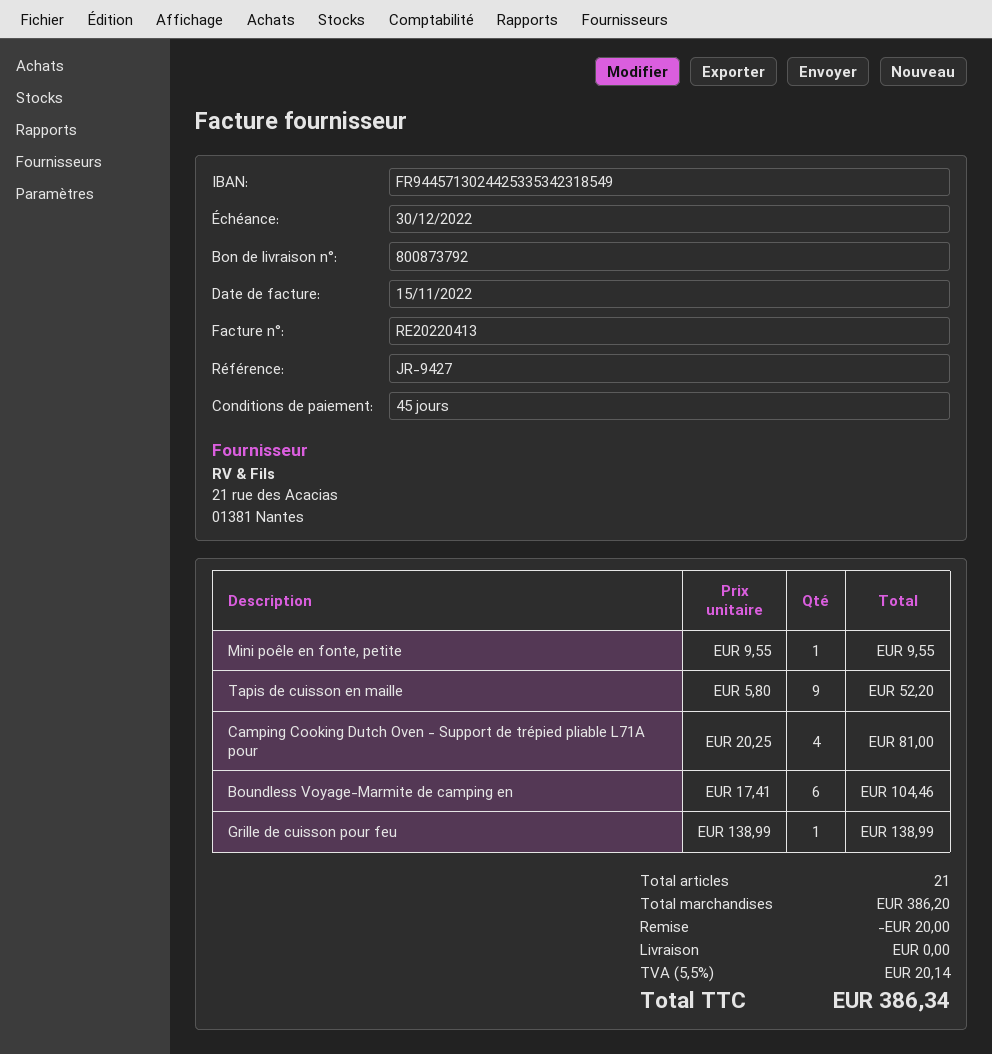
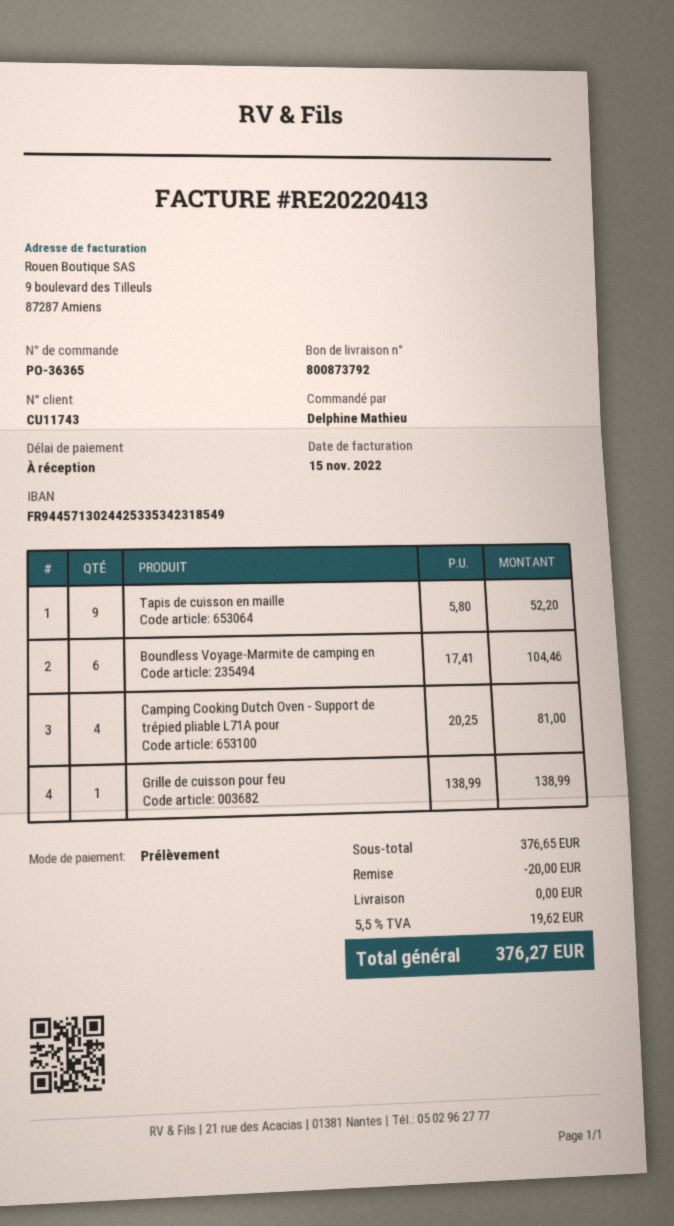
payment terms: 45 days -> on receipt
Mini poêle en fonte, petite: 1 x 9.55 = 9.55 -> none
subtotal: 386.20 -> 376.65
tax: 5.5% = 20.14 -> 5.5% = 19.62
total: 386.34 -> 376.27

